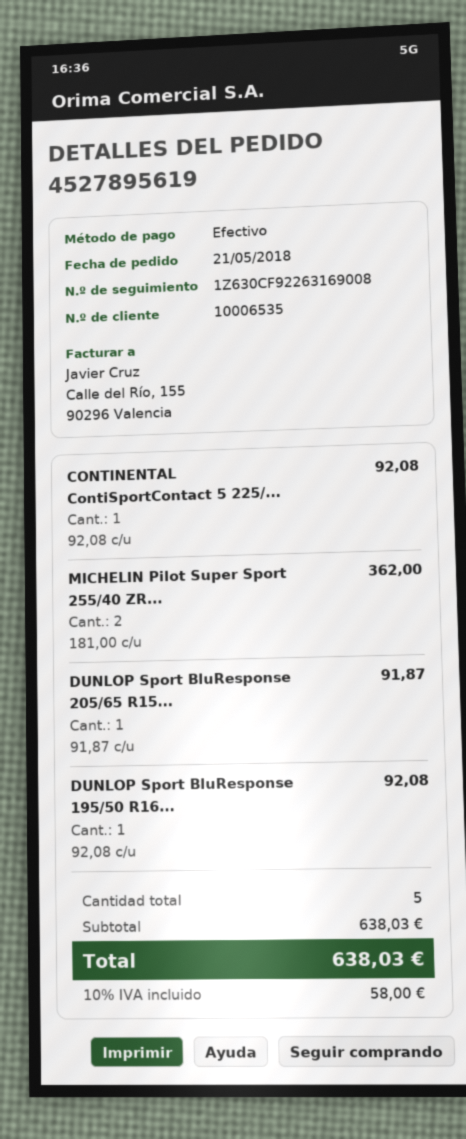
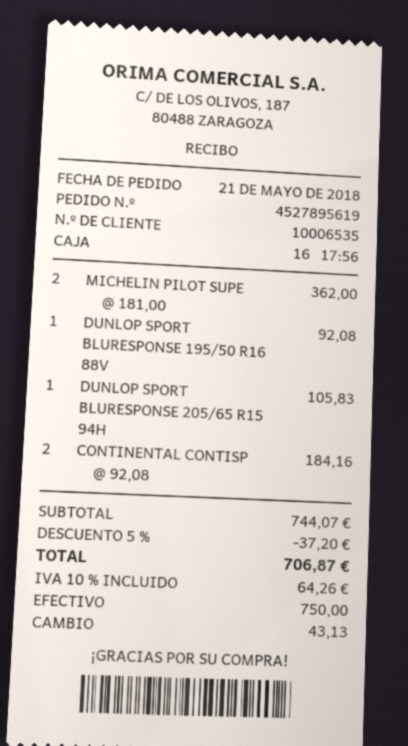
CONTINENTAL ContiSportContact 5 225/...: 1 x 92.08 = 92.08 -> 2 x 92.08 = 184.16
DUNLOP Sport BluResponse 205/65 R15...: 1 x 91.87 = 91.87 -> 1 x 105.83 = 105.83
subtotal: 638.03 -> 744.07
discount: none -> 5% = 37.20
tax: 10% = 58.00 -> 10% = 64.26
total: 638.03 -> 706.87

